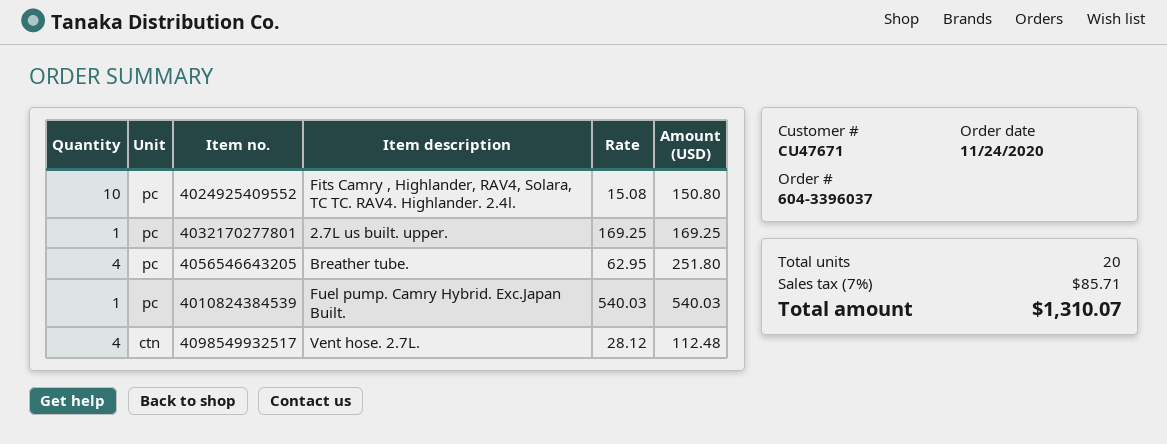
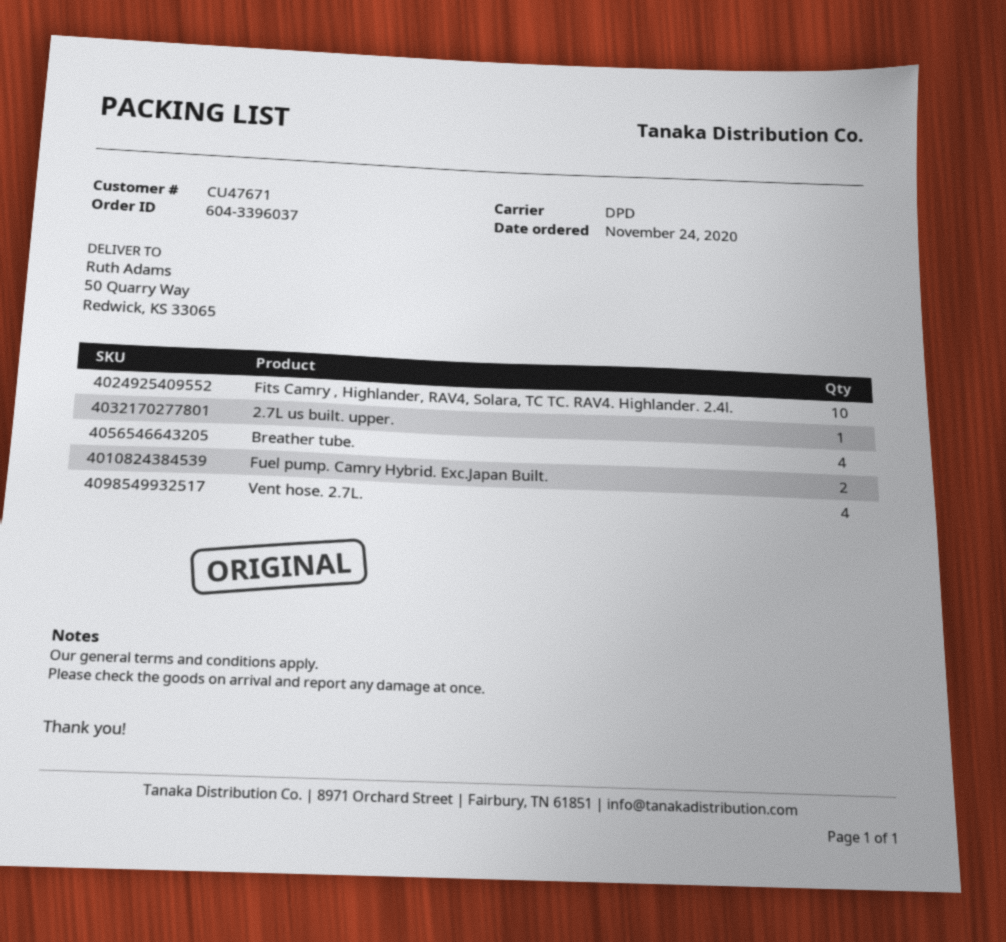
Fuel pump. Camry Hybrid. Exc.Japan Built.: 1 -> 2

